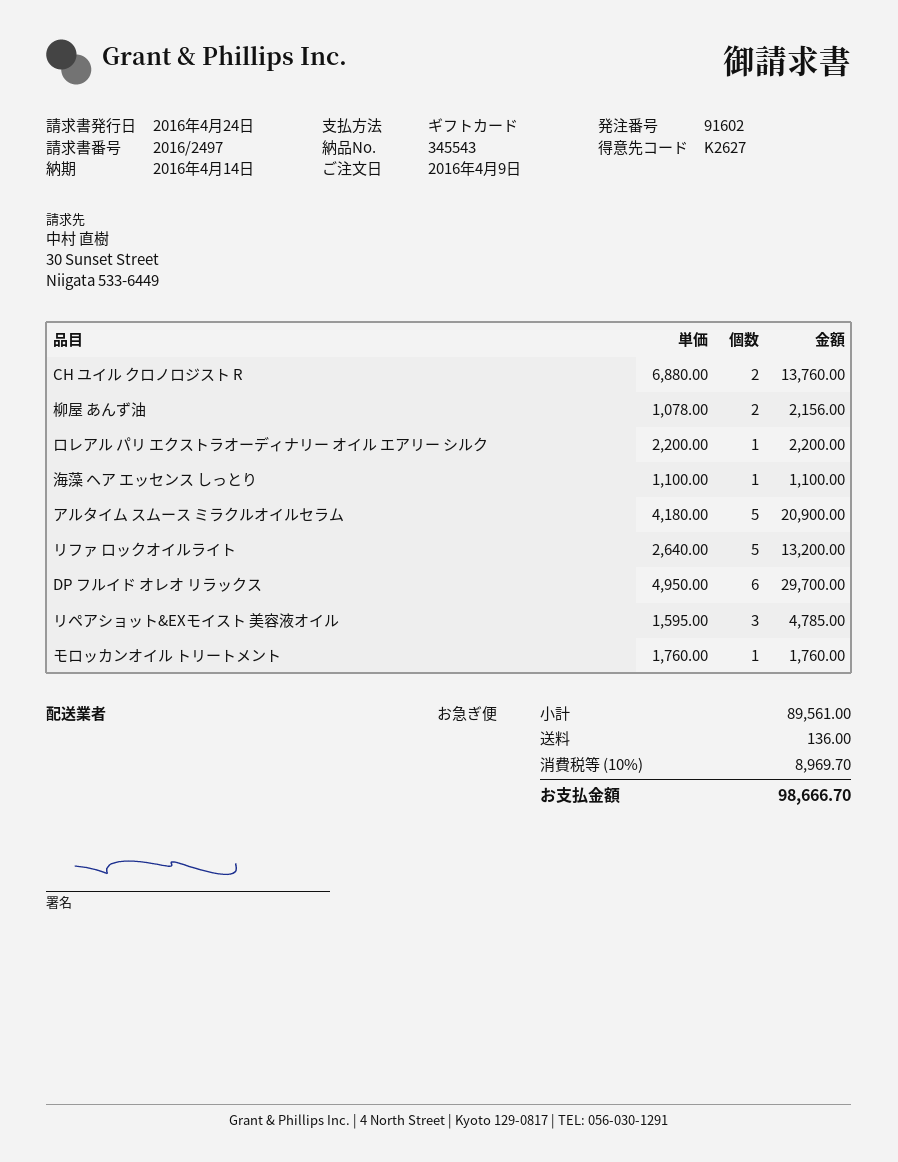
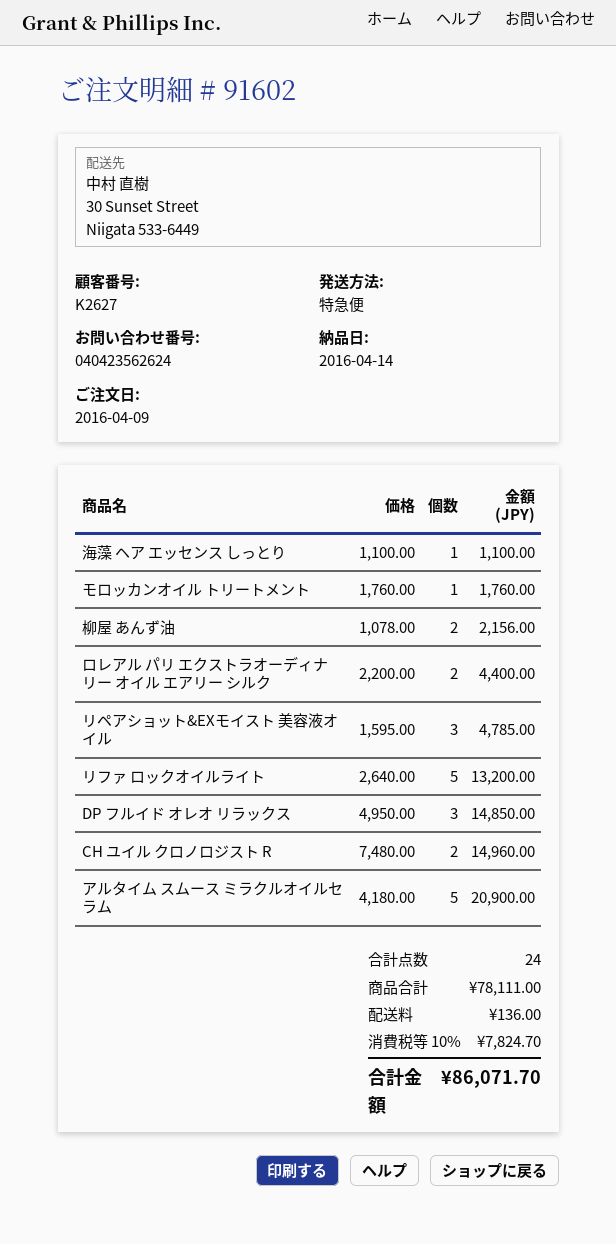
CH ユイル クロノロジスト R: 2 x 6880.00 = 13760.00 -> 2 x 7480.00 = 14960.00
ロレアル パリ エクストラオーディナリー オイル エアリー シルク: 1 x 2200.00 = 2200.00 -> 2 x 2200.00 = 4400.00
DP フルイド オレオ リラックス: 6 x 4950.00 = 29700.00 -> 3 x 4950.00 = 14850.00
subtotal: 89561.00 -> 78111.00
tax: 10% = 8969.70 -> 10% = 7824.70
total: 98666.70 -> 86071.70

